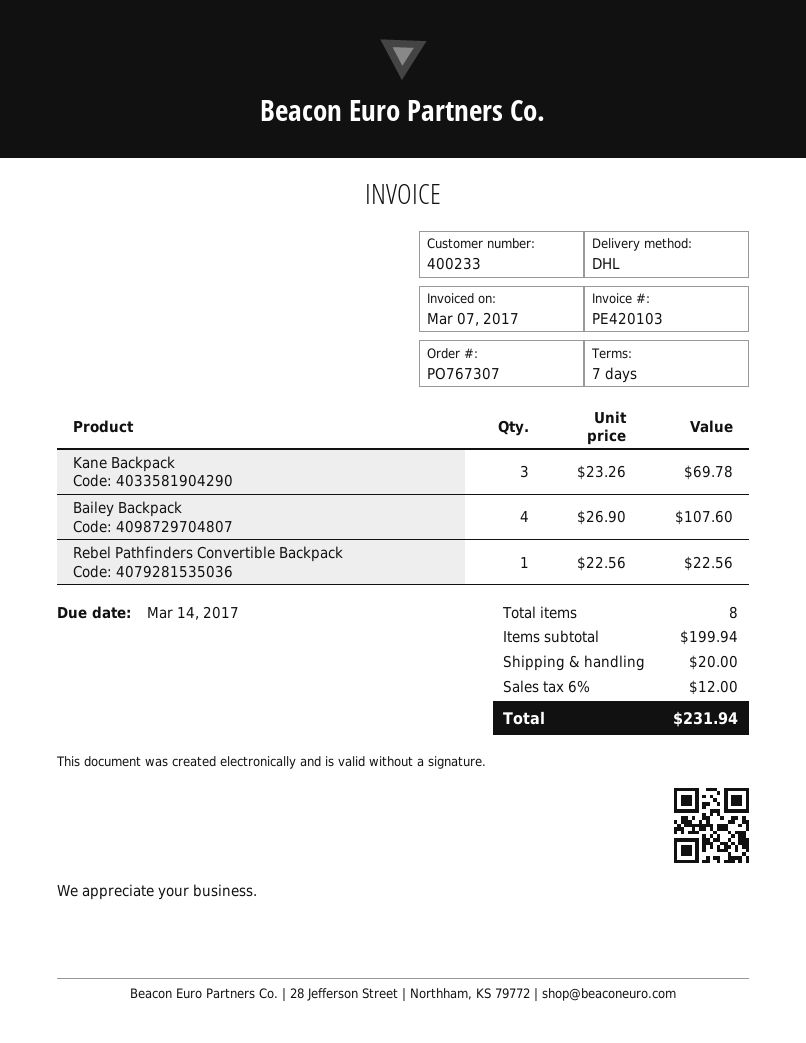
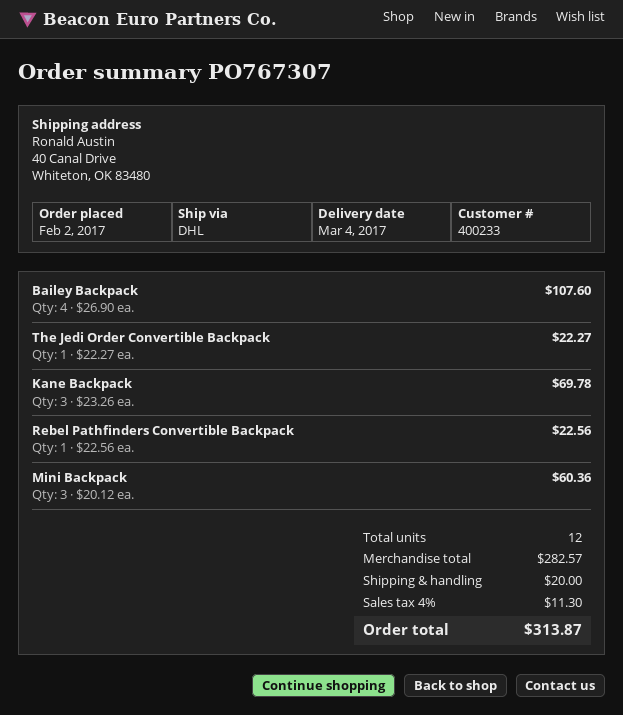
The Jedi Order Convertible Backpack: none -> 1 x 22.27 = 22.27
Mini Backpack: none -> 3 x 20.12 = 60.36
total quantity: 8 -> 12
subtotal: 199.94 -> 282.57
tax: 6% = 12.00 -> 4% = 11.30
total: 231.94 -> 313.87

